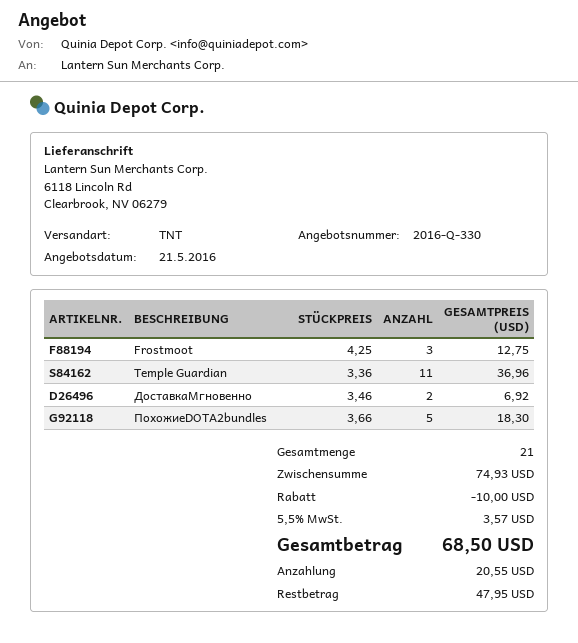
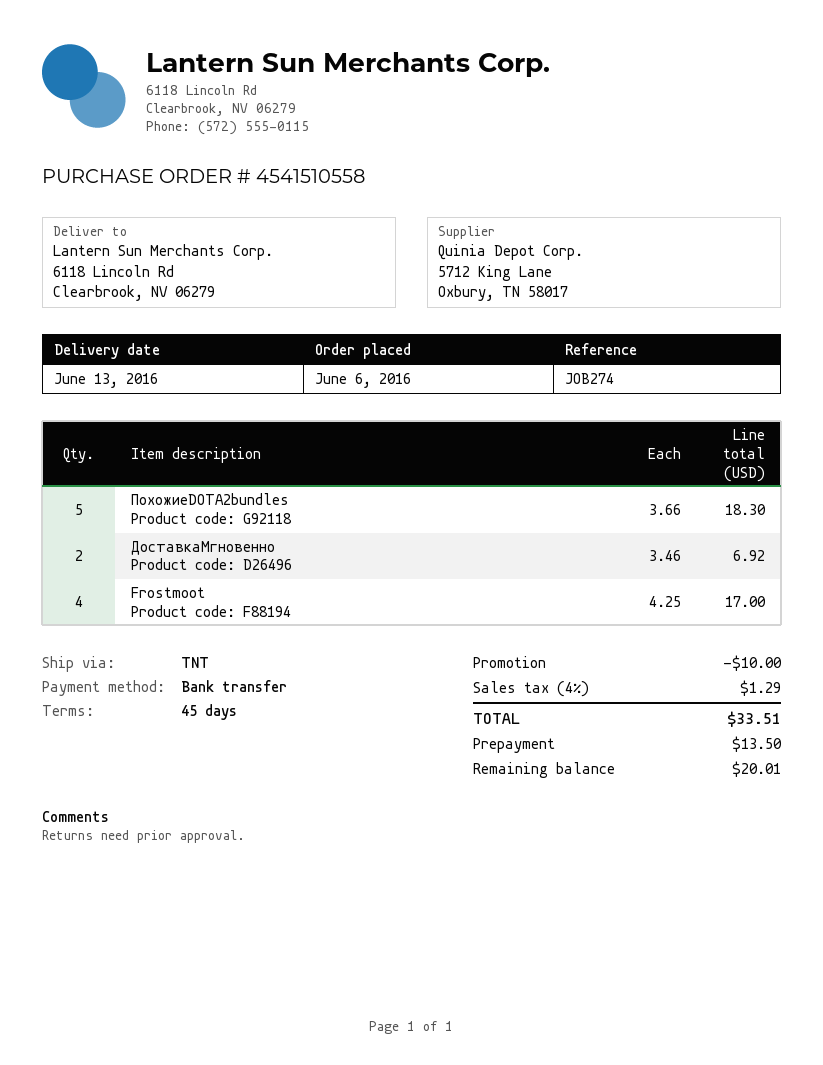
Frostmoot: 3 x 4.25 = 12.75 -> 4 x 4.25 = 17.00
Temple Guardian: 11 x 3.36 = 36.96 -> none
tax: 5.5% = 3.57 -> 4% = 1.29
total: 68.50 -> 33.51
deposit: 20.55 -> 13.50
balance: 47.95 -> 20.01

